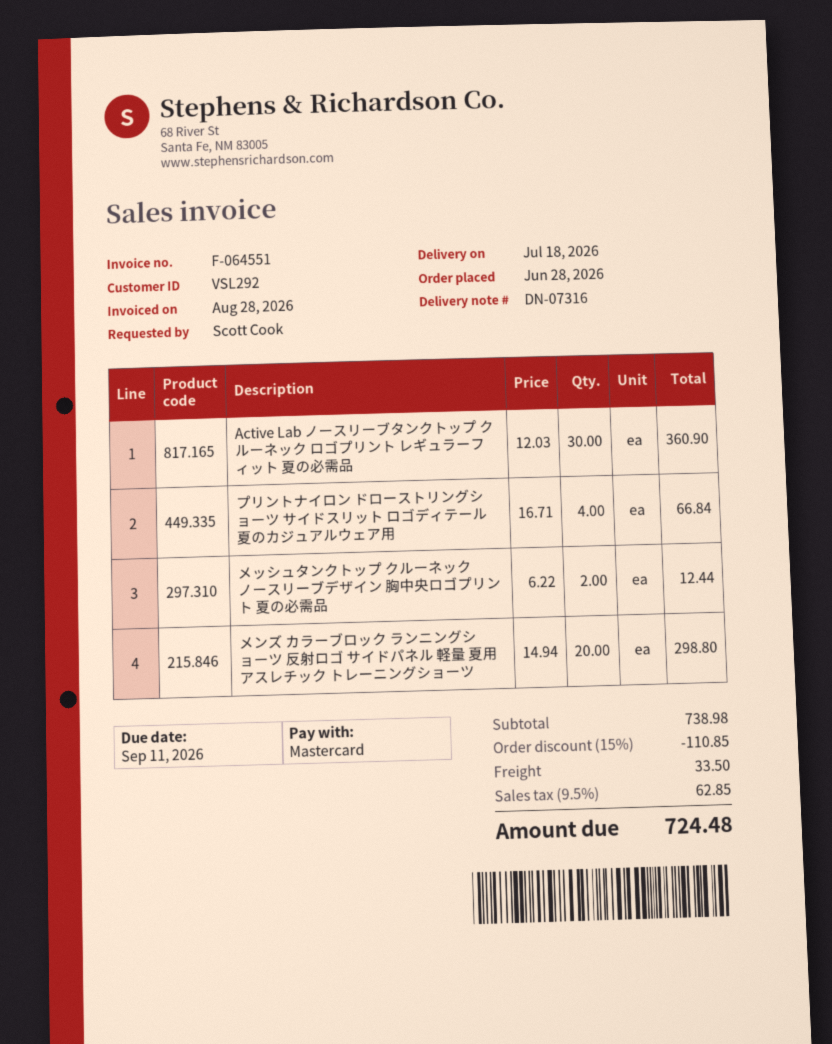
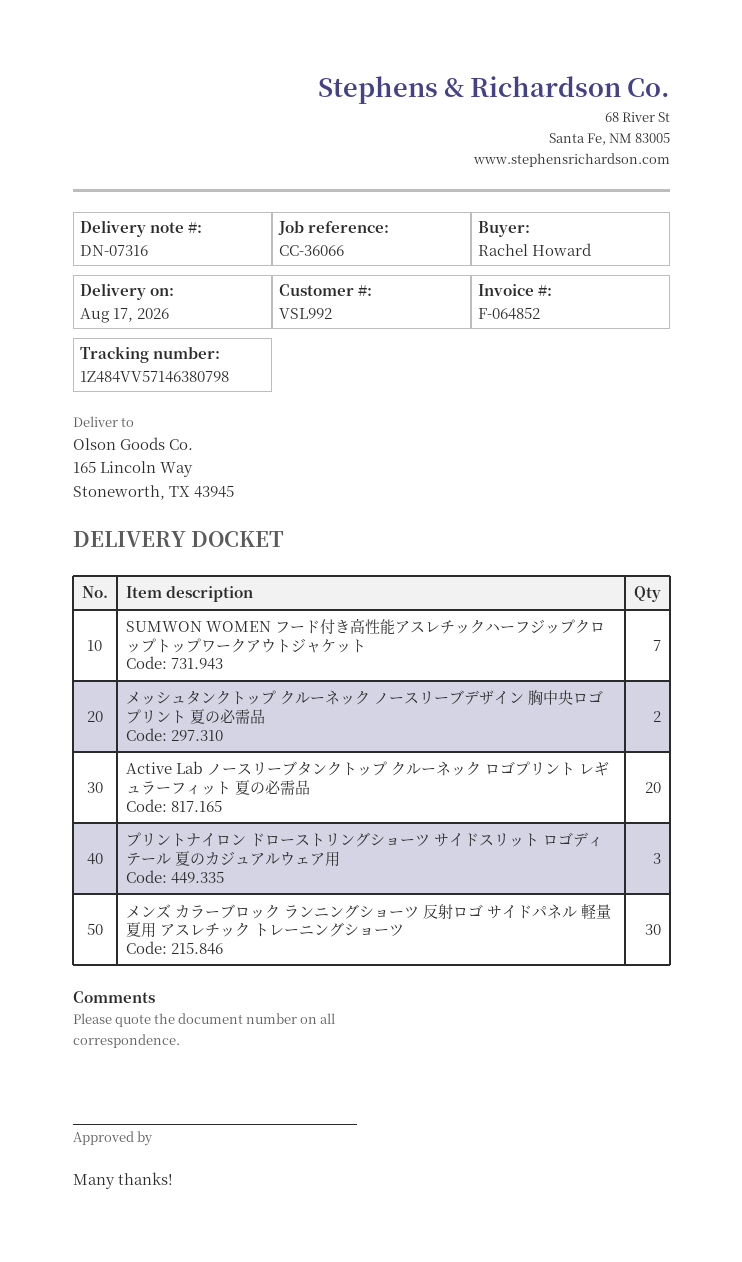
delivery date: 2026-07-18 -> 2026-08-17
invoice number: F-064551 -> F-064852
customer number: VSL292 -> VSL992
ordered by: Scott Cook -> Rachel Howard
Active Lab ノースリーブタンクトップ クルーネック ロゴプリント レギュラーフィット 夏の必需品: 30 -> 20
プリントナイロン ドローストリングショーツ サイドスリット ロゴディテール 夏のカジュアルウェア用: 4 -> 3
メンズ カラーブロック ランニングショーツ 反射ロゴ サイドパネル 軽量 夏用 アスレチック トレーニングショーツ: 20 -> 30
SUMWON WOMEN フード付き高性能アスレチックハーフジップクロップトップワークアウトジャケット: none -> 7

